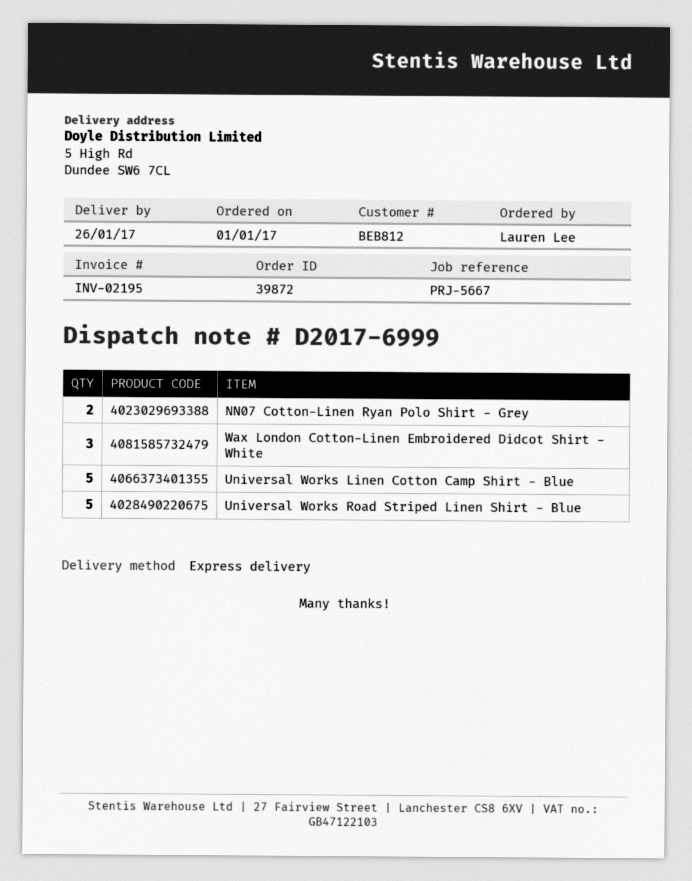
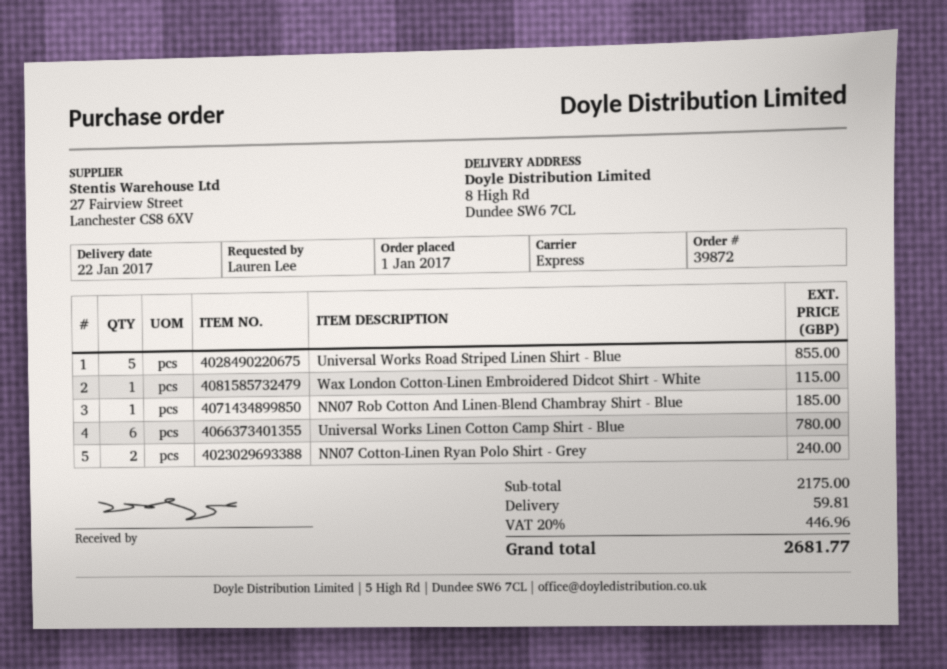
delivery date: 2017-01-26 -> 2017-01-22
ship to: 5 High Rd, Dundee SW6 7CL -> 8 High Rd, Dundee SW6 7CL
Wax London Cotton-Linen Embroidered Didcot Shirt - White: 3 -> 1
Universal Works Linen Cotton Camp Shirt - Blue: 5 -> 6
NN07 Rob Cotton And Linen-Blend Chambray Shirt - Blue: none -> 1

